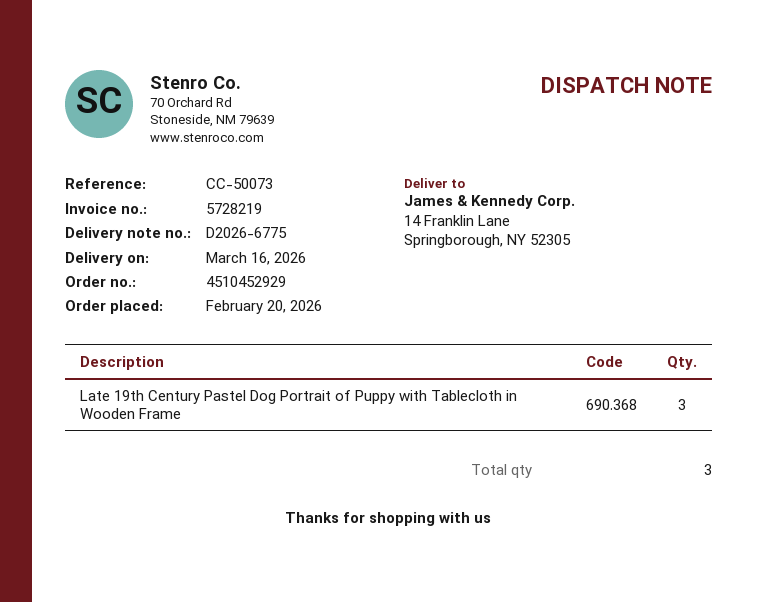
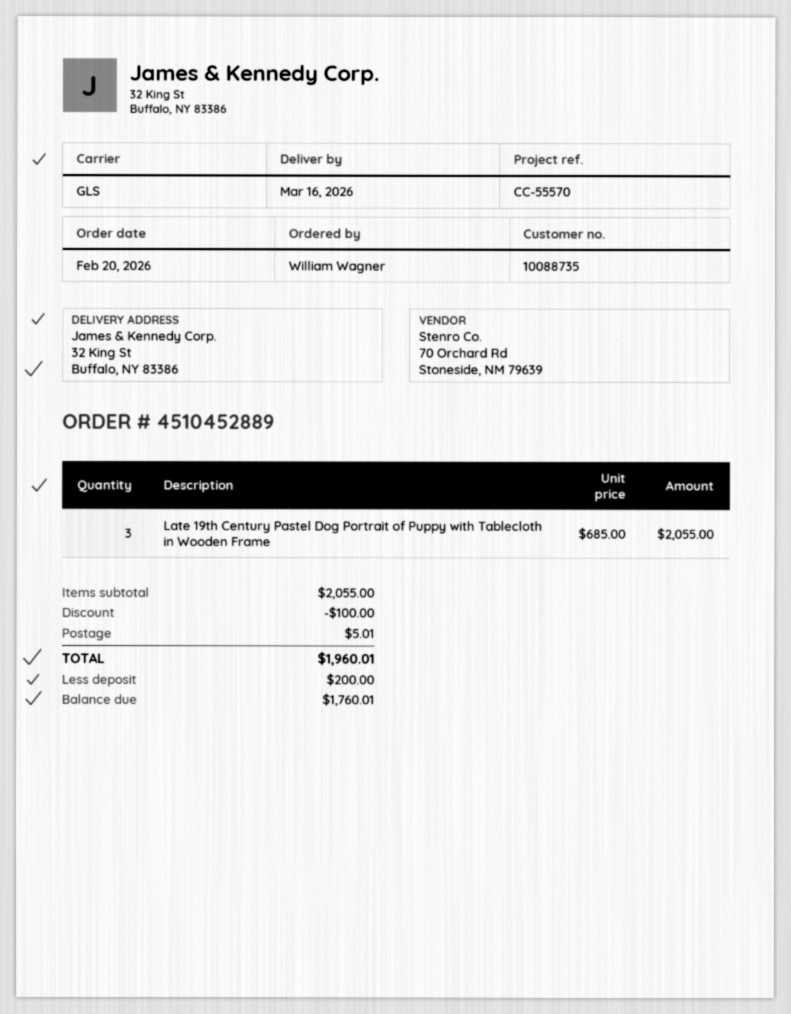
order number: 4510452929 -> 4510452889
reference: CC-50073 -> CC-55570
ship to: 14 Franklin Lane, Springborough, NY 52305 -> 32 King St, Buffalo, NY 83386

